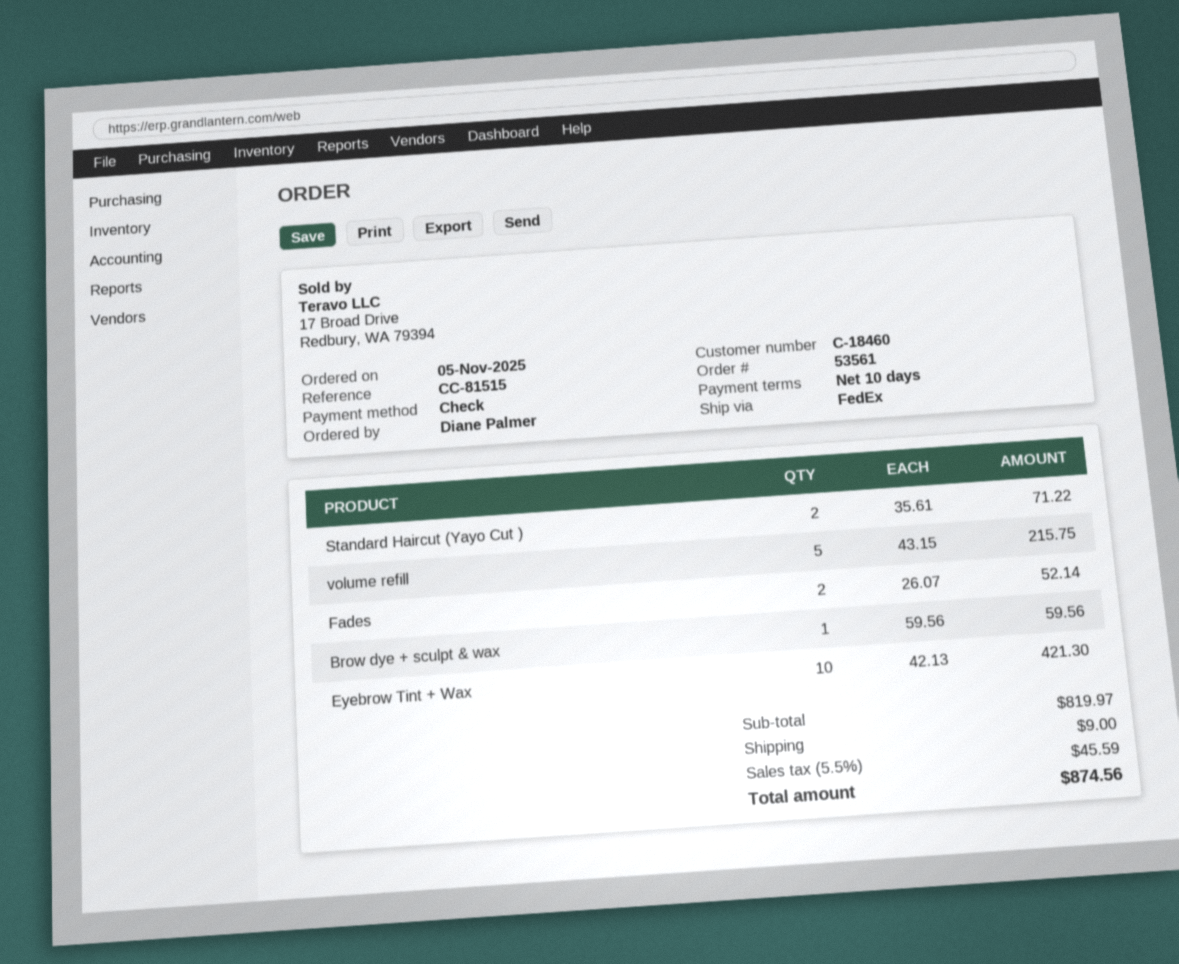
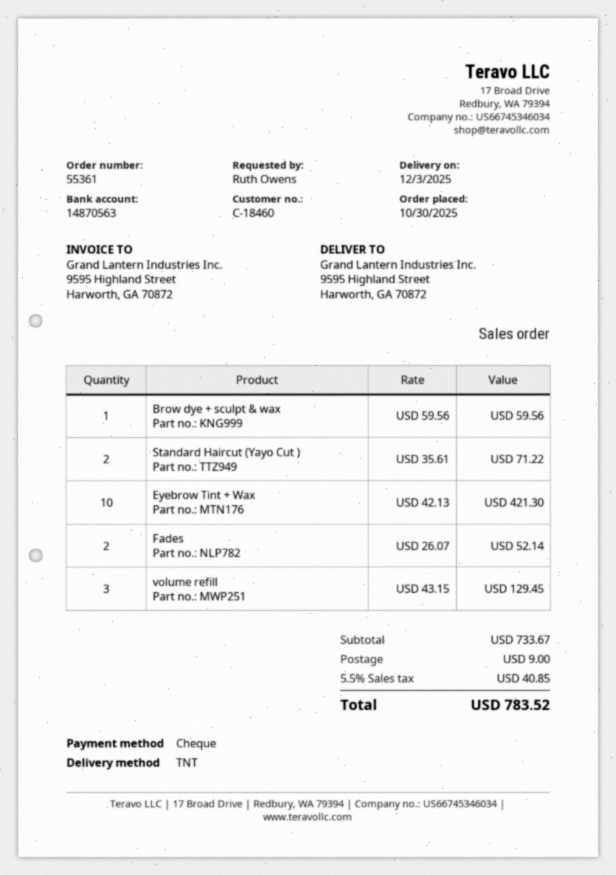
order number: 53561 -> 55361
order date: 2025-11-05 -> 2025-10-30
ordered by: Diane Palmer -> Ruth Owens
shipping method: FedEx -> TNT
volume refill: 5 x 43.15 = 215.75 -> 3 x 43.15 = 129.45
subtotal: 819.97 -> 733.67
tax: 5.5% = 45.59 -> 5.5% = 40.85
total: 874.56 -> 783.52

